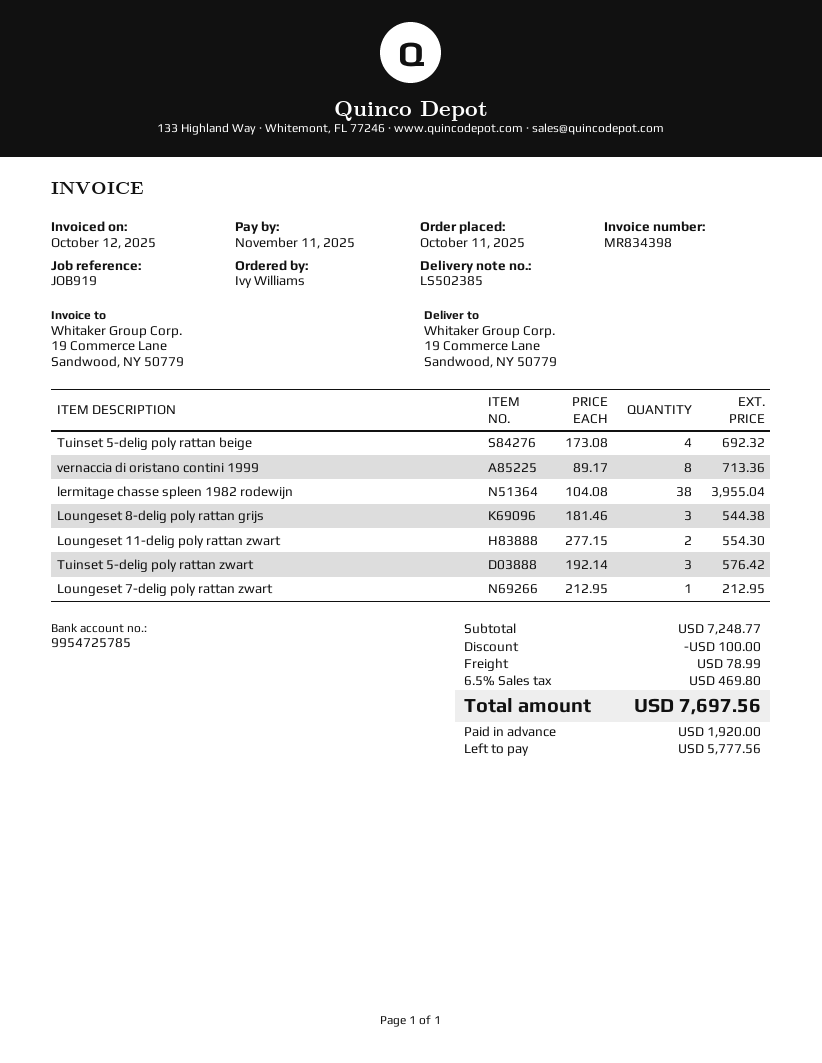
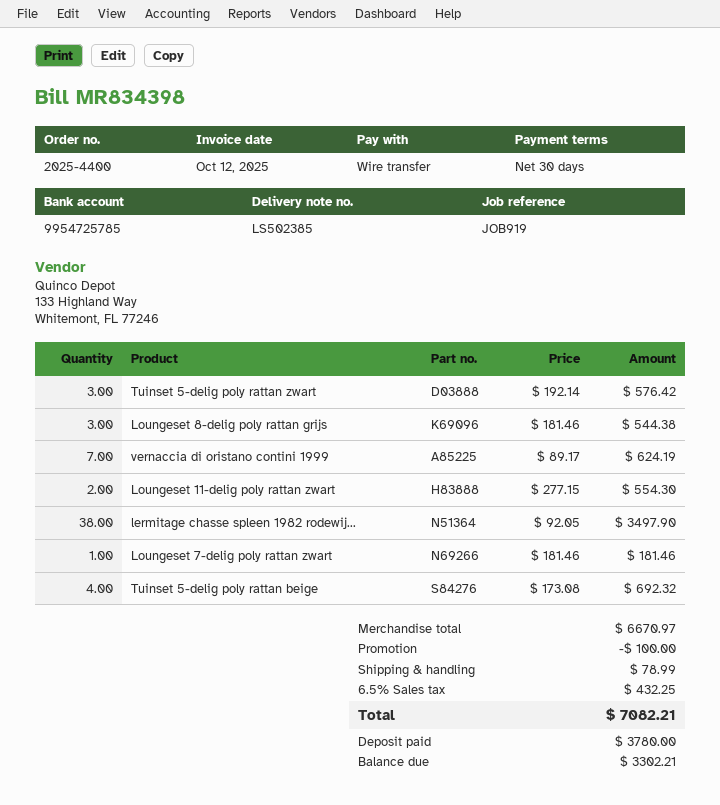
vernaccia di oristano contini 1999: 8 x 89.17 = 713.36 -> 7 x 89.17 = 624.19
lermitage chasse spleen 1982 rodewijn: 38 x 104.08 = 3955.04 -> 38 x 92.05 = 3497.90
Loungeset 7-delig poly rattan zwart: 1 x 212.95 = 212.95 -> 1 x 181.46 = 181.46
subtotal: 7248.77 -> 6670.97
tax: 6.5% = 469.80 -> 6.5% = 432.25
total: 7697.56 -> 7082.21
deposit: 1920.00 -> 3780.00
balance: 5777.56 -> 3302.21

